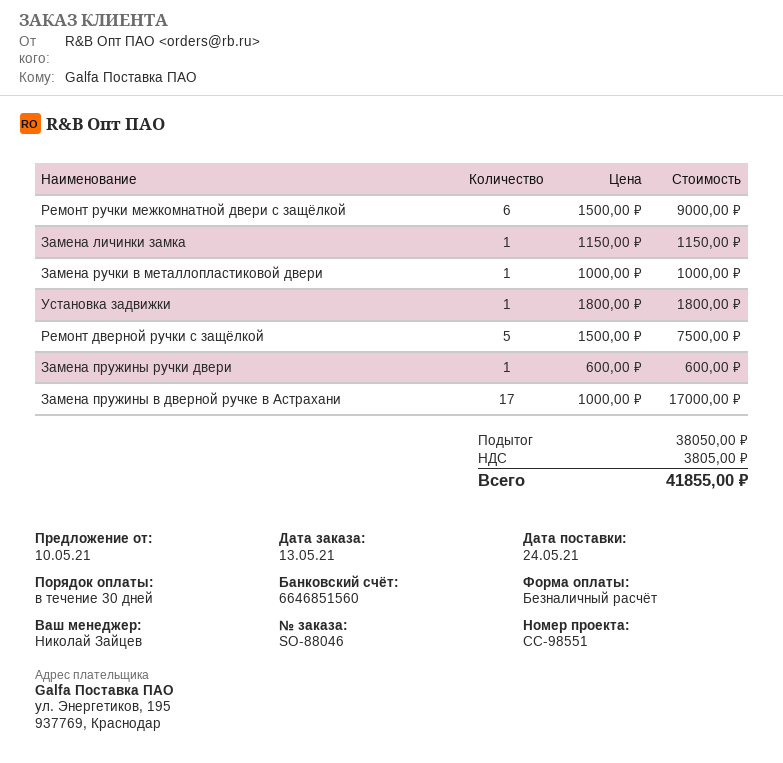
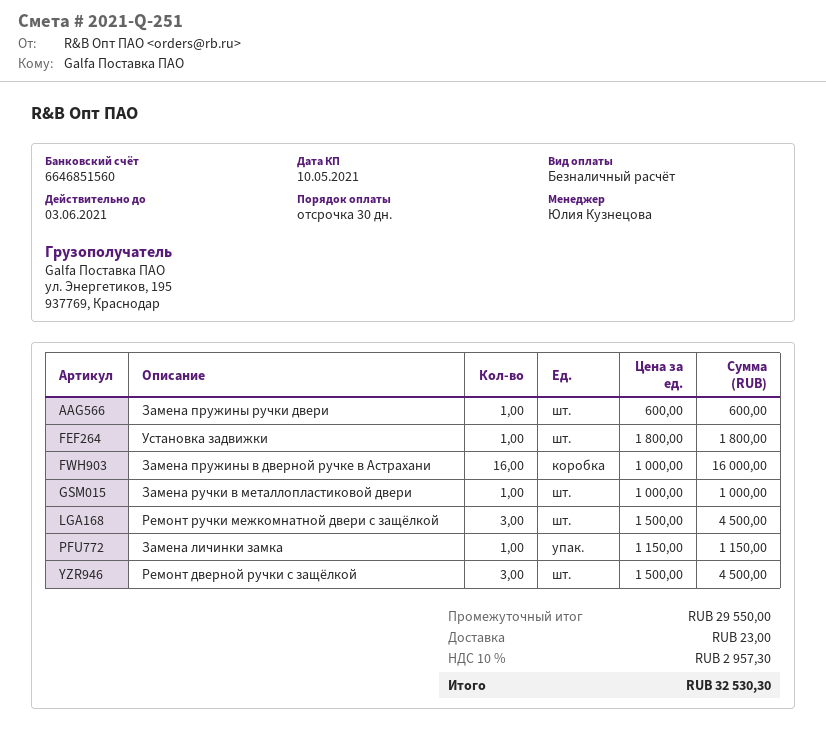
sales rep: Николай Зайцев -> Юлия Кузнецова
Ремонт ручки межкомнатной двери с защёлкой: 6 x 1500.00 = 9000.00 -> 3 x 1500.00 = 4500.00
Ремонт дверной ручки с защёлкой: 5 x 1500.00 = 7500.00 -> 3 x 1500.00 = 4500.00
Замена пружины в дверной ручке в Астрахани: 17 x 1000.00 = 17000.00 -> 16 x 1000.00 = 16000.00
subtotal: 38050.00 -> 29550.00
shipping: none -> 23.00
tax: 3805.00 -> 2957.30
total: 41855.00 -> 32530.30

